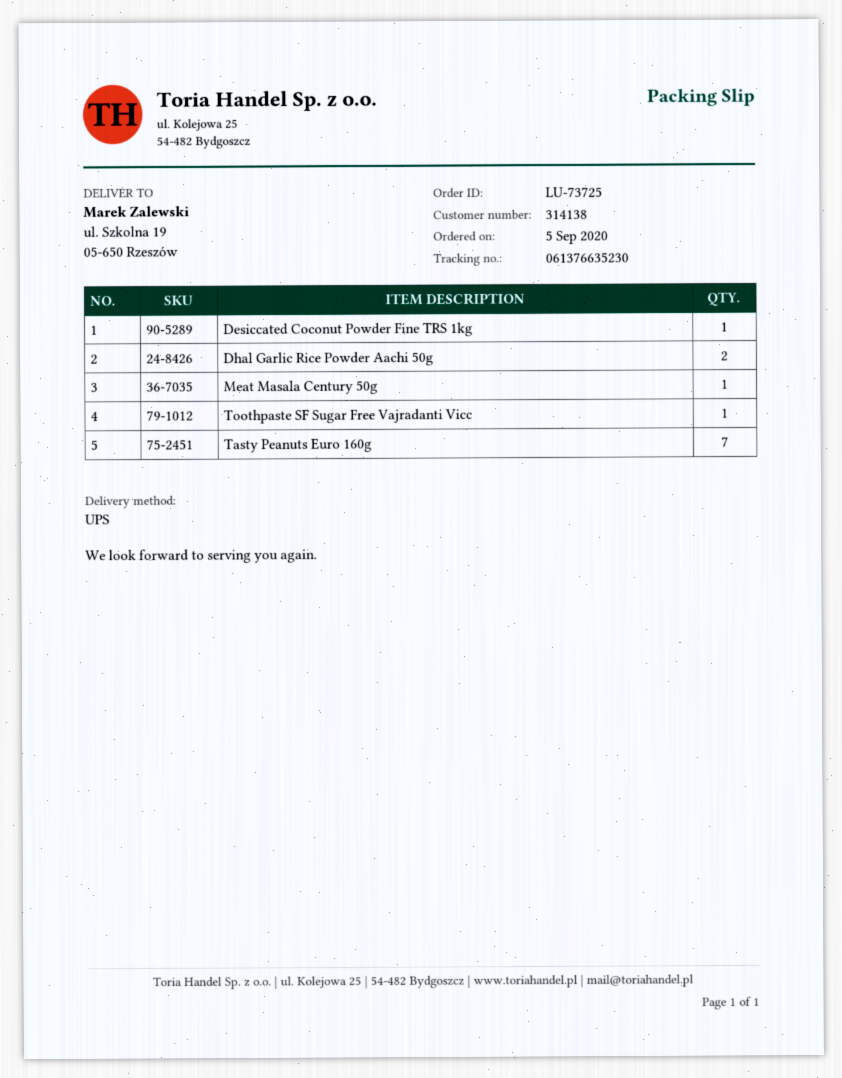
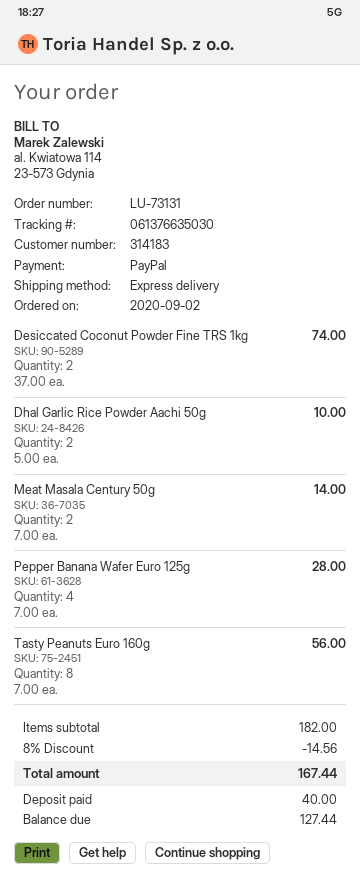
order number: LU-73725 -> LU-73131
order date: 2020-09-05 -> 2020-09-02
customer number: 314138 -> 314183
shipping method: UPS -> express
tracking number: 061376635230 -> 061376635030
Desiccated Coconut Powder Fine TRS 1kg: 1 -> 2
Meat Masala Century 50g: 1 -> 2
Toothpaste SF Sugar Free Vajradanti Vicc: 1 -> none
Tasty Peanuts Euro 160g: 7 -> 8
Pepper Banana Wafer Euro 125g: none -> 4

